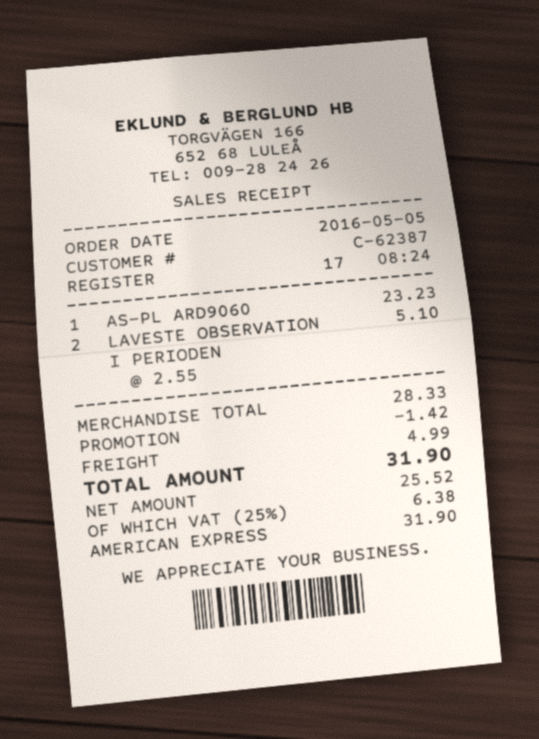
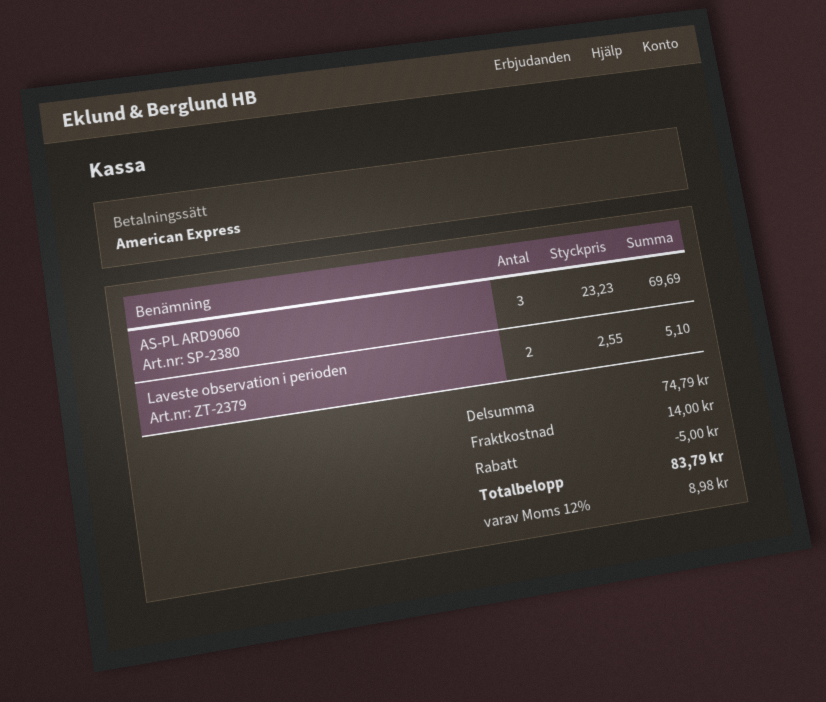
AS-PL ARD9060: 1 x 23.23 = 23.23 -> 3 x 23.23 = 69.69
subtotal: 28.33 -> 74.79
discount: 1.42 -> 5.00
shipping: 4.99 -> 14.00
tax: 25% = 6.38 -> 12% = 8.98
total: 31.90 -> 83.79

